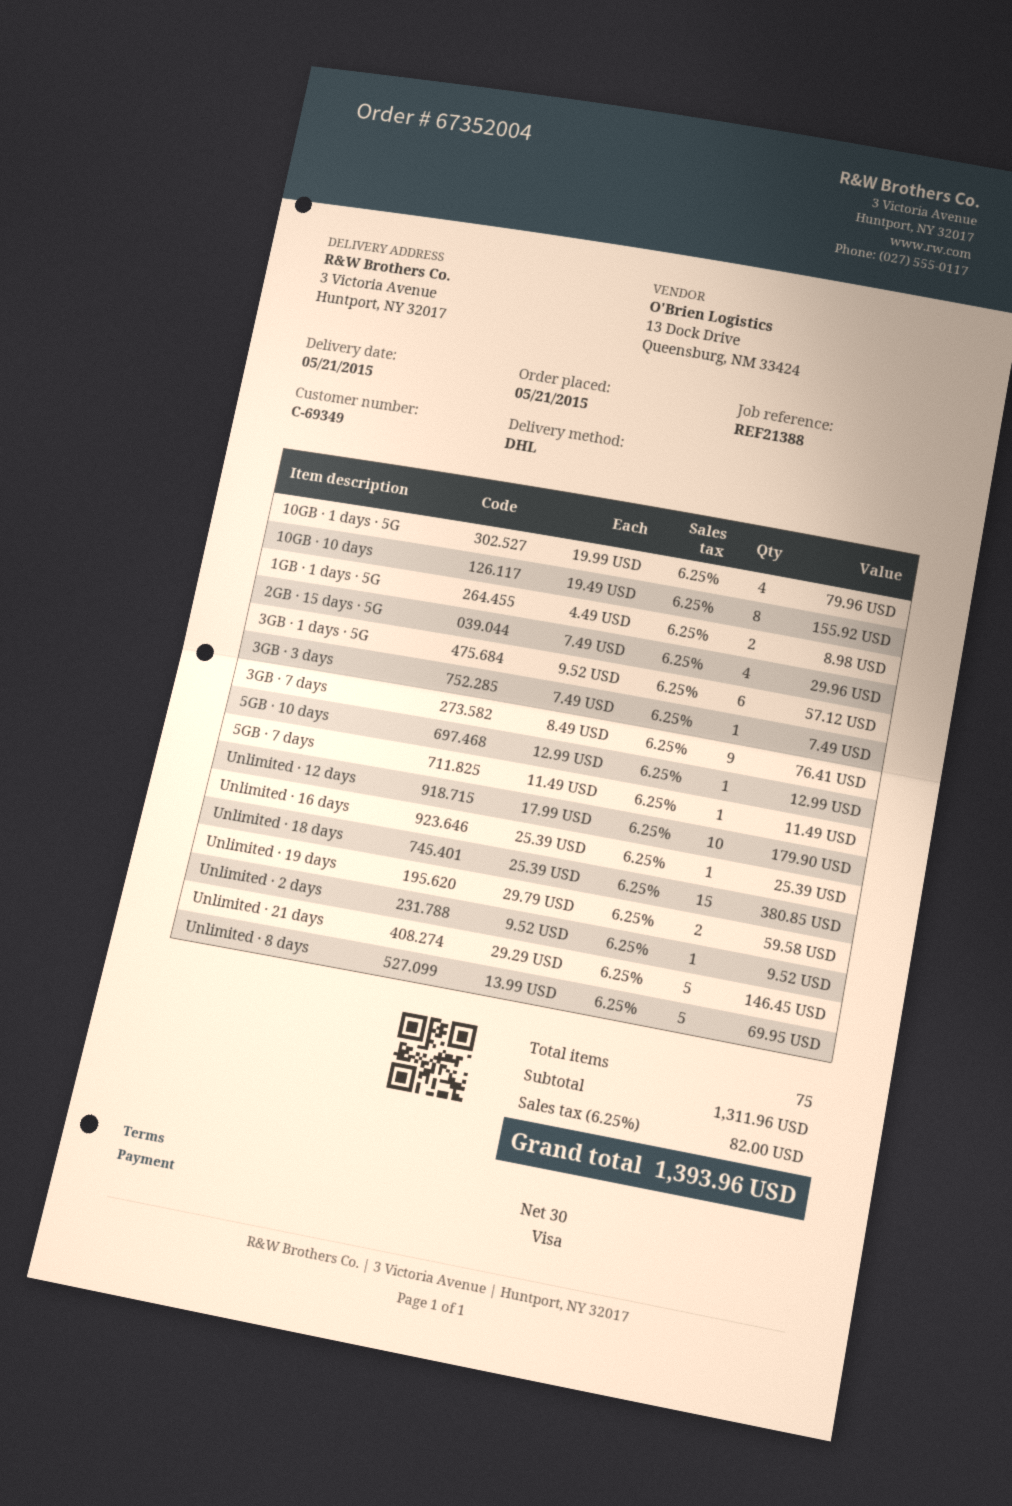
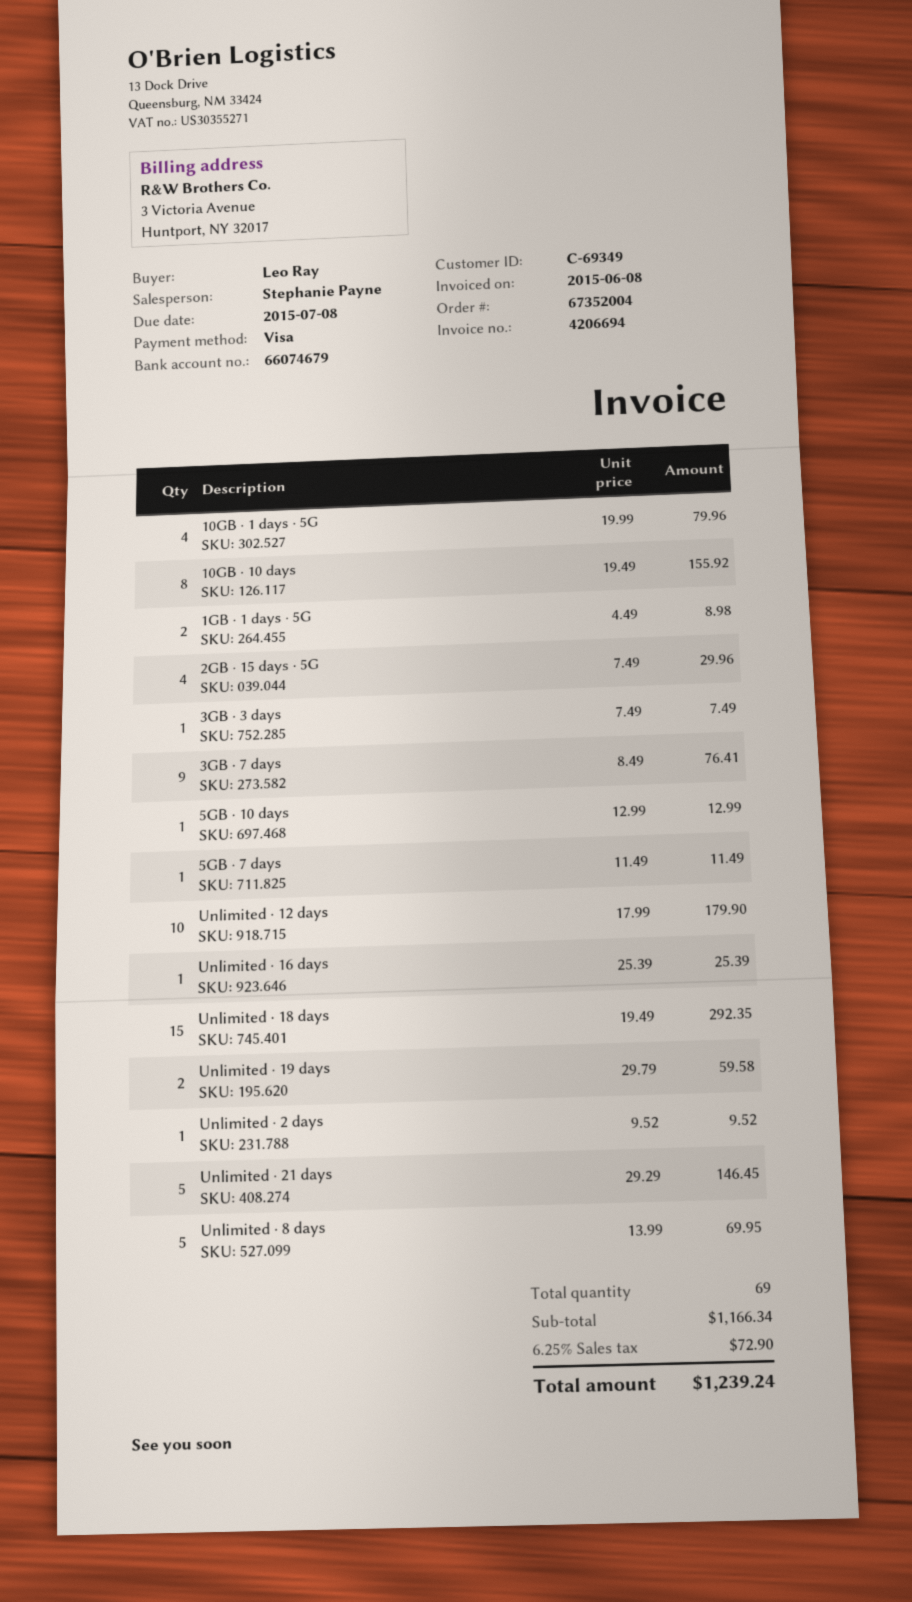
3GB · 1 days · 5G: 6 x 9.52 = 57.12 -> none
Unlimited · 18 days: 15 x 25.39 = 380.85 -> 15 x 19.49 = 292.35
total quantity: 75 -> 69
subtotal: 1311.96 -> 1166.34
tax: 6.25% = 82.00 -> 6.25% = 72.90
total: 1393.96 -> 1239.24

